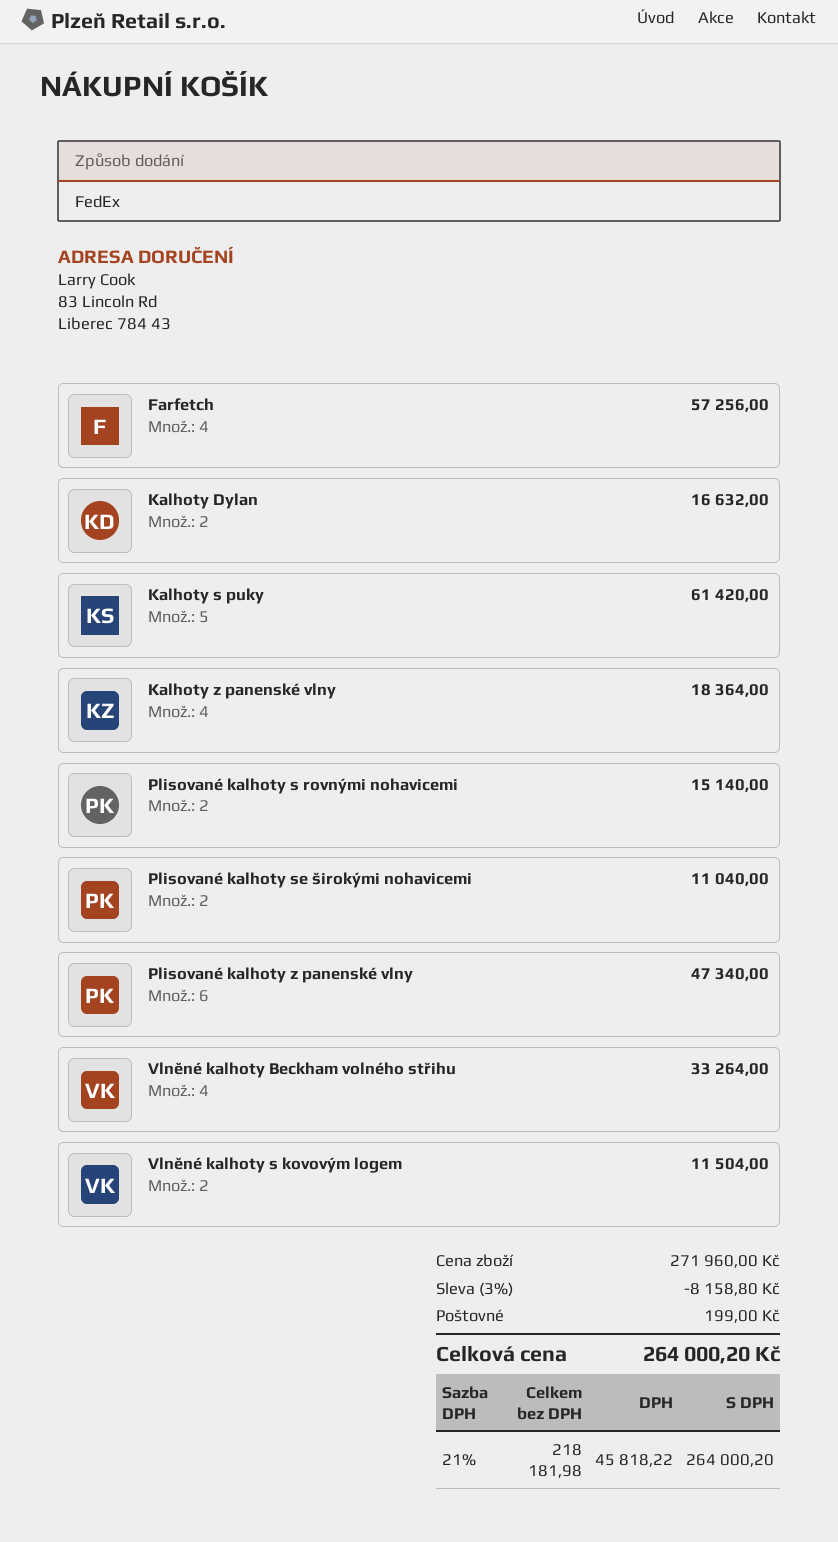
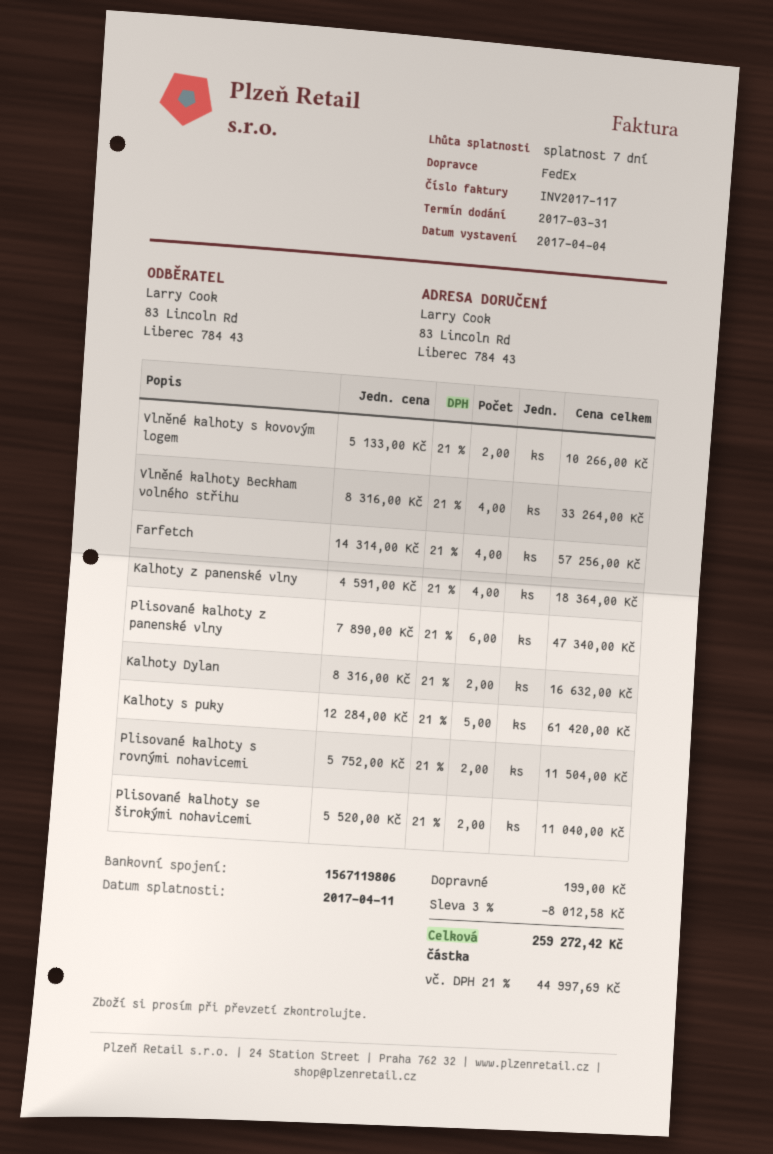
Plisované kalhoty s rovnými nohavicemi: 2 for 15140.00 -> 2 for 11504.00
Vlněné kalhoty s kovovým logem: 2 for 11504.00 -> 2 for 10266.00
discount: 3% = 8158.80 -> 3% = 8012.58
tax: 21% = 45818.22 -> 21% = 44997.69
total: 264000.20 -> 259272.42

